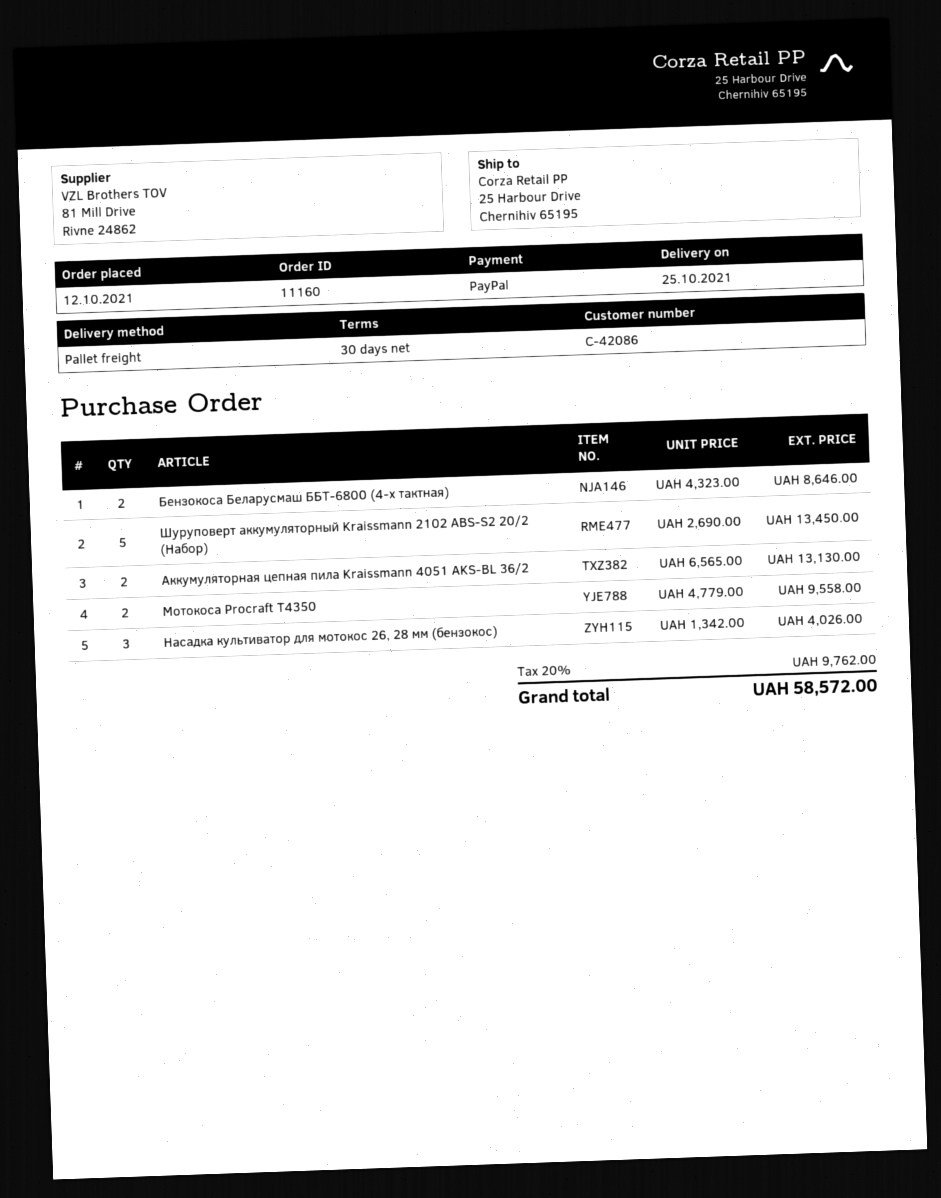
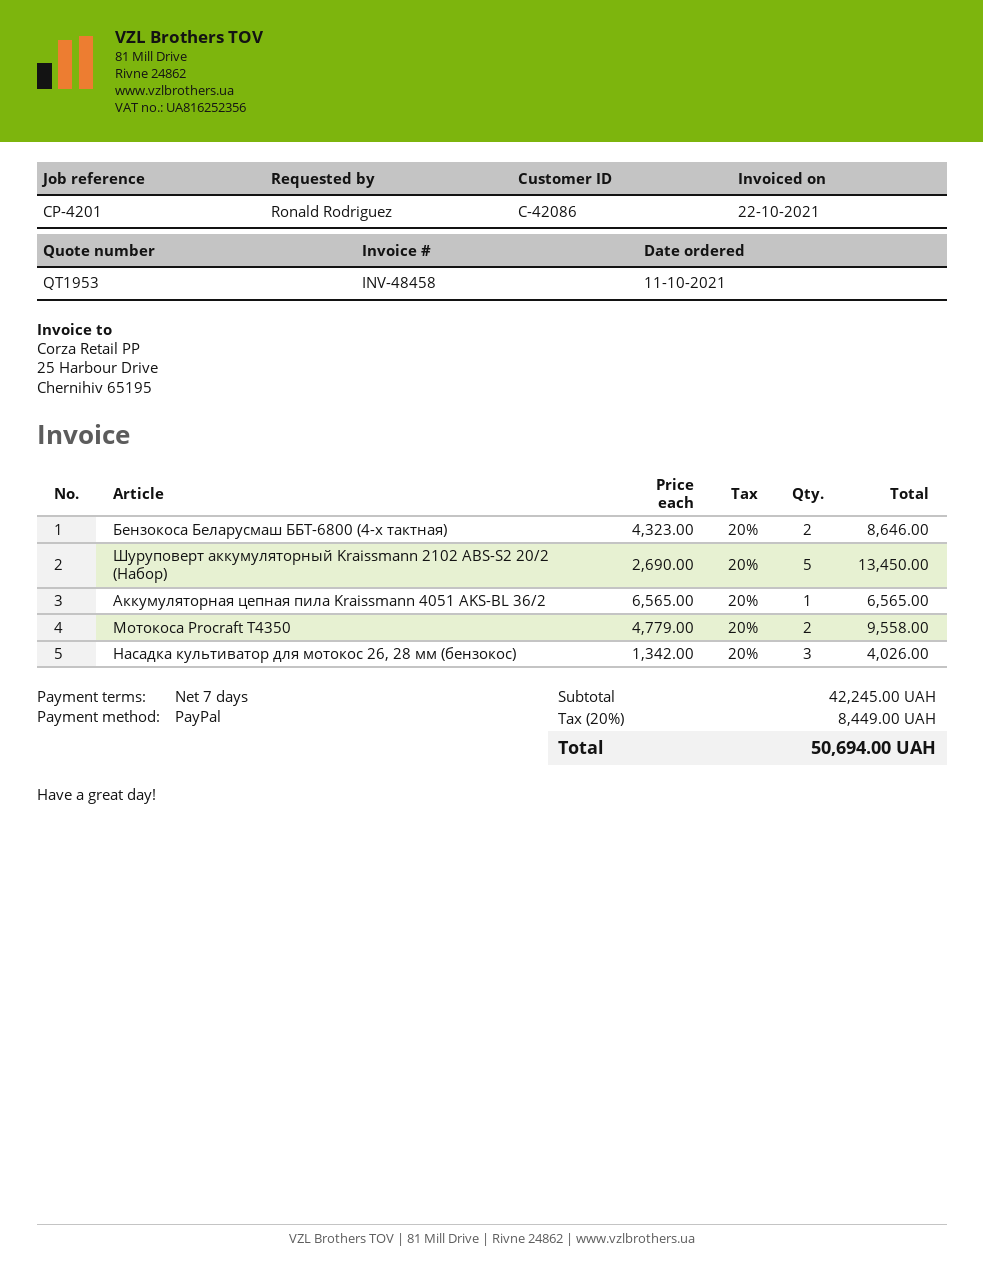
order date: 2021-10-12 -> 2021-10-11
payment terms: 30 days -> 7 days
Аккумуляторная цепная пила Kraissmann 4051 AKS-BL 36/2: 2 x 6565.00 = 13130.00 -> 1 x 6565.00 = 6565.00
tax: 20% = 9762.00 -> 20% = 8449.00
total: 58572.00 -> 50694.00

